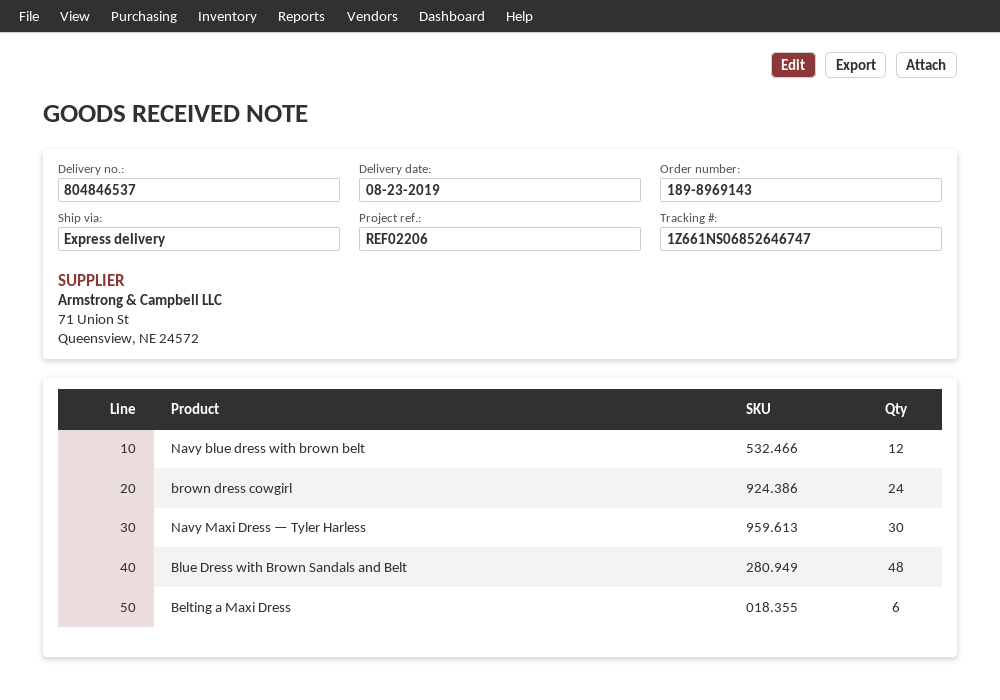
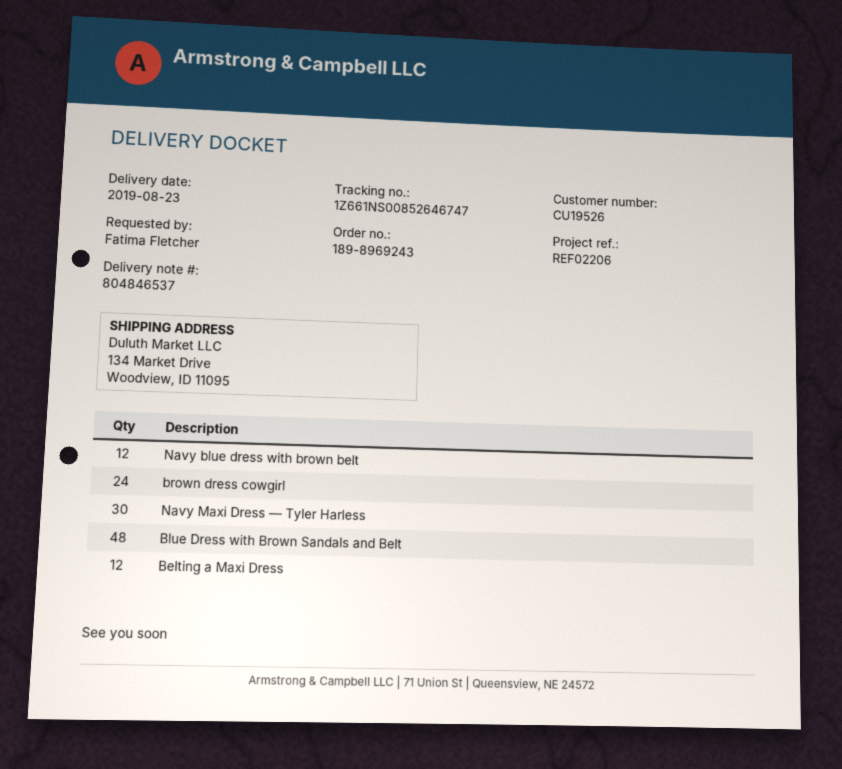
order number: 189-8969143 -> 189-8969243
tracking number: 1Z661NS06852646747 -> 1Z661NS00852646747
Belting a Maxi Dress: 6 -> 12

